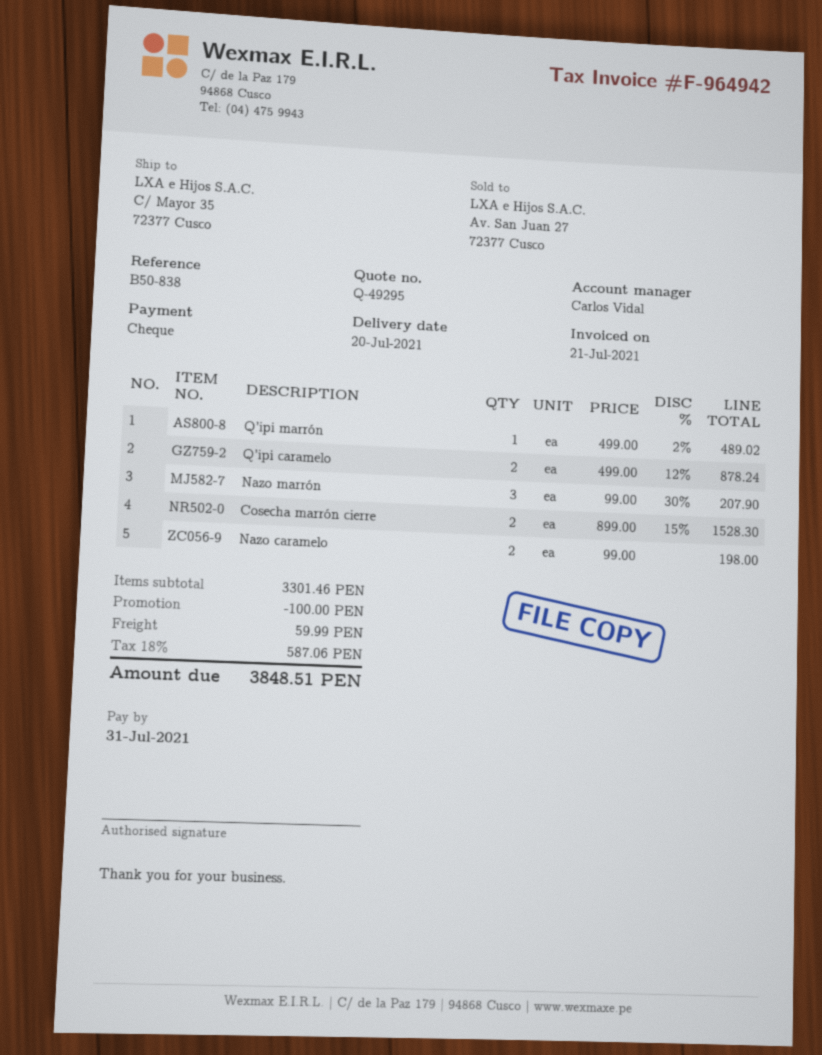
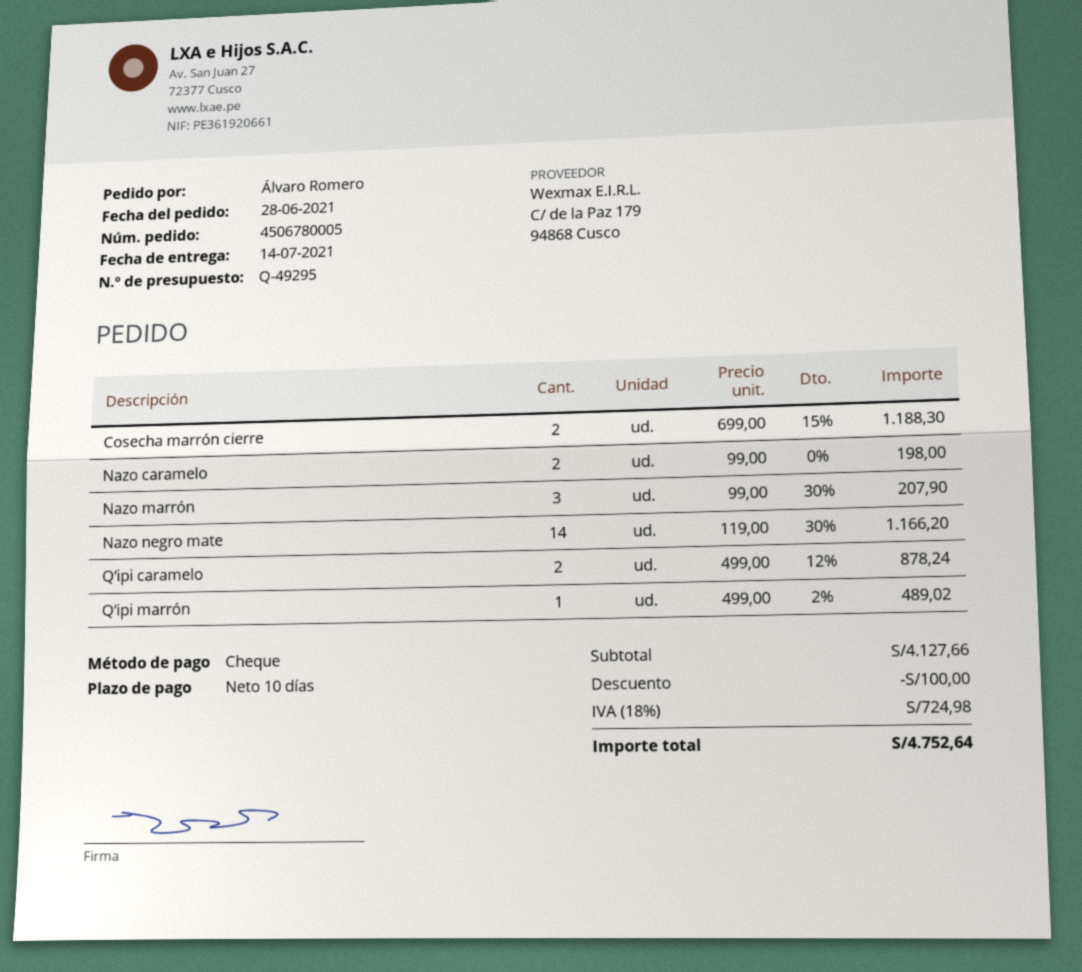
delivery date: 2021-07-20 -> 2021-07-14
Cosecha marrón cierre: 2 x 899.00 - 15% = 1528.30 -> 2 x 699.00 - 15% = 1188.30
Nazo negro mate: none -> 14 x 119.00 - 30% = 1166.20
subtotal: 3301.46 -> 4127.66
shipping: 59.99 -> none
tax: 18% = 587.06 -> 18% = 724.98
total: 3848.51 -> 4752.64

